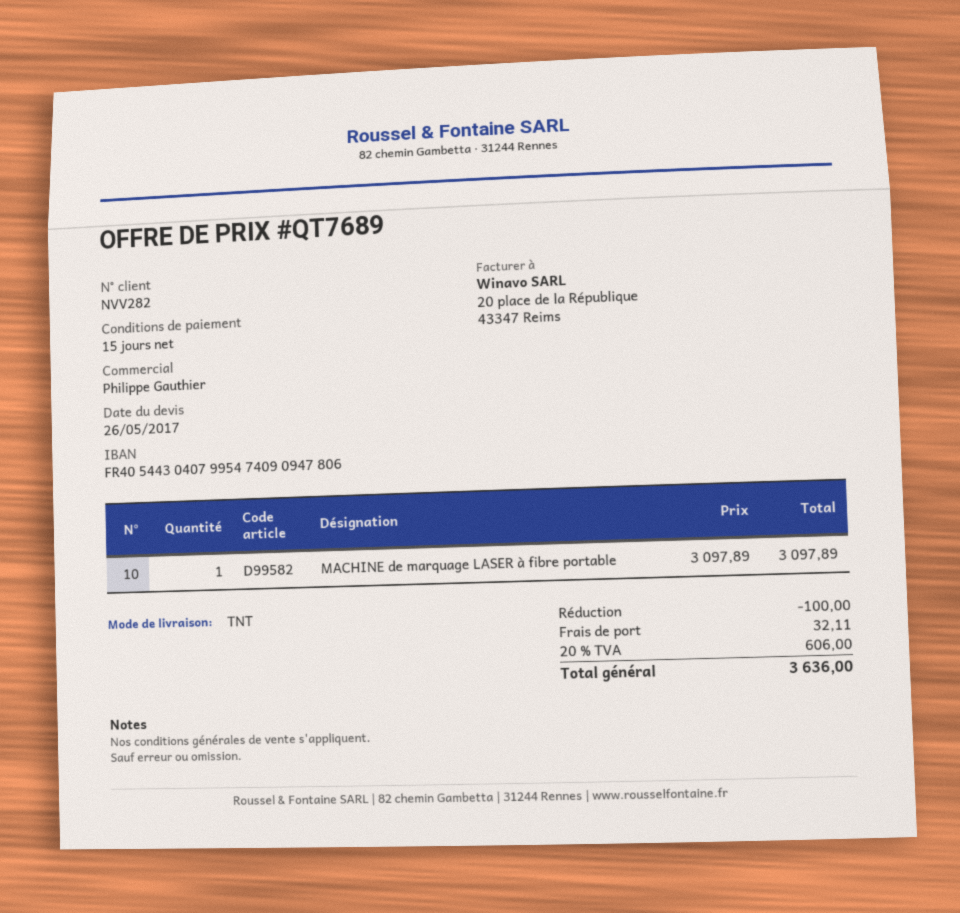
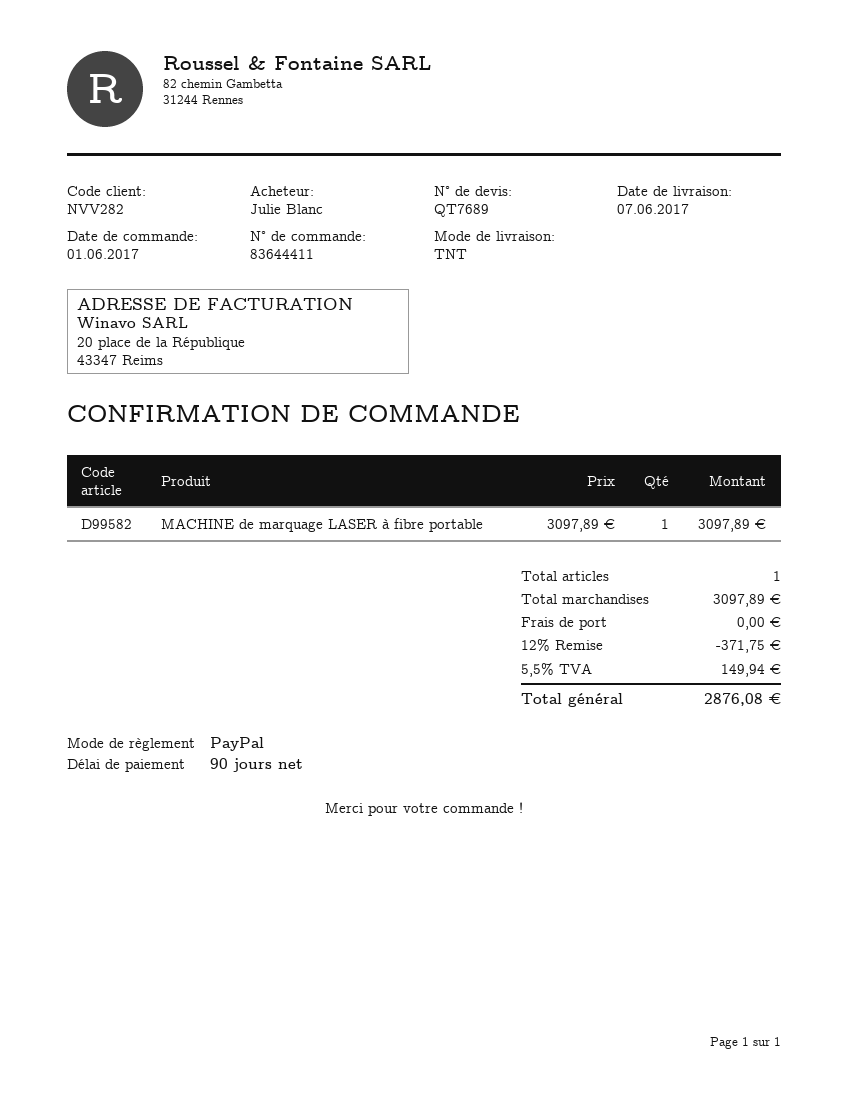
payment terms: 15 days -> 90 days
discount: 100.00 -> 371.75
shipping: 32.11 -> 0.00
tax: 20% = 606.00 -> 5.5% = 149.94
total: 3636.00 -> 2876.08

